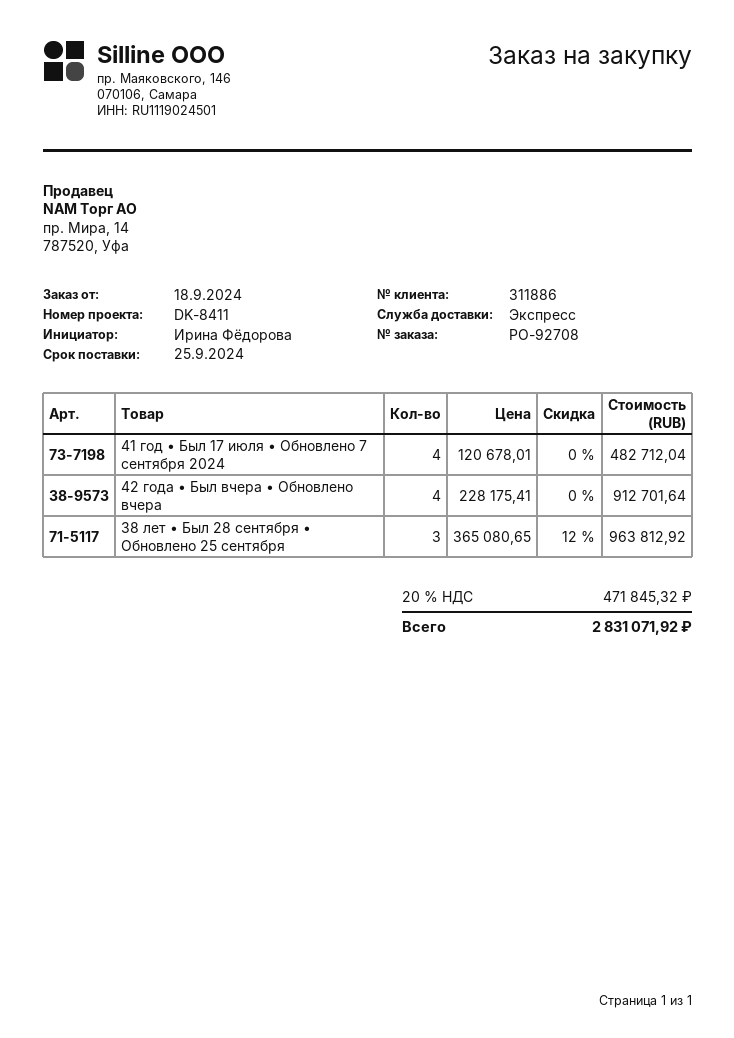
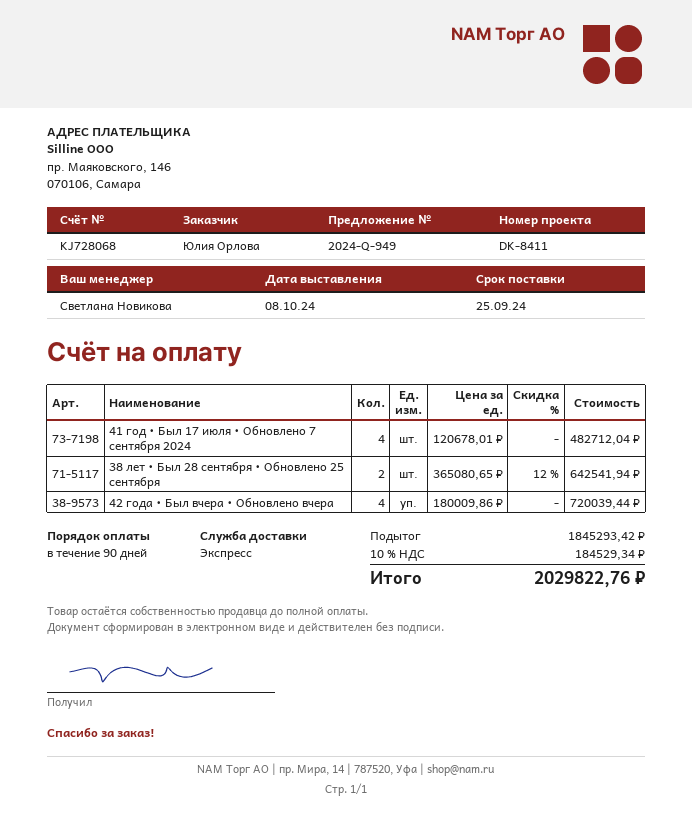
ordered by: Ирина Фёдорова -> Юлия Орлова
42 года • Был вчера • Обновлено вчера: 4 x 228175.41 = 912701.64 -> 4 x 180009.86 = 720039.44
38 лет • Был 28 сентября • Обновлено 25 сентября: 3 x 365080.65 - 12% = 963812.92 -> 2 x 365080.65 - 12% = 642541.94
tax: 20% = 471845.32 -> 10% = 184529.34
total: 2831071.92 -> 2029822.76

